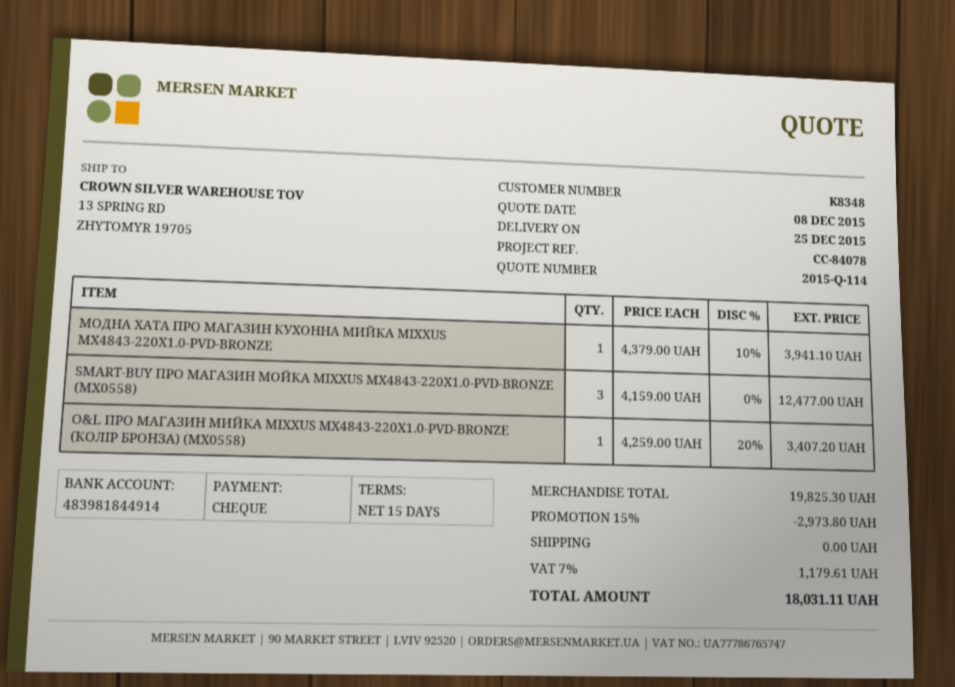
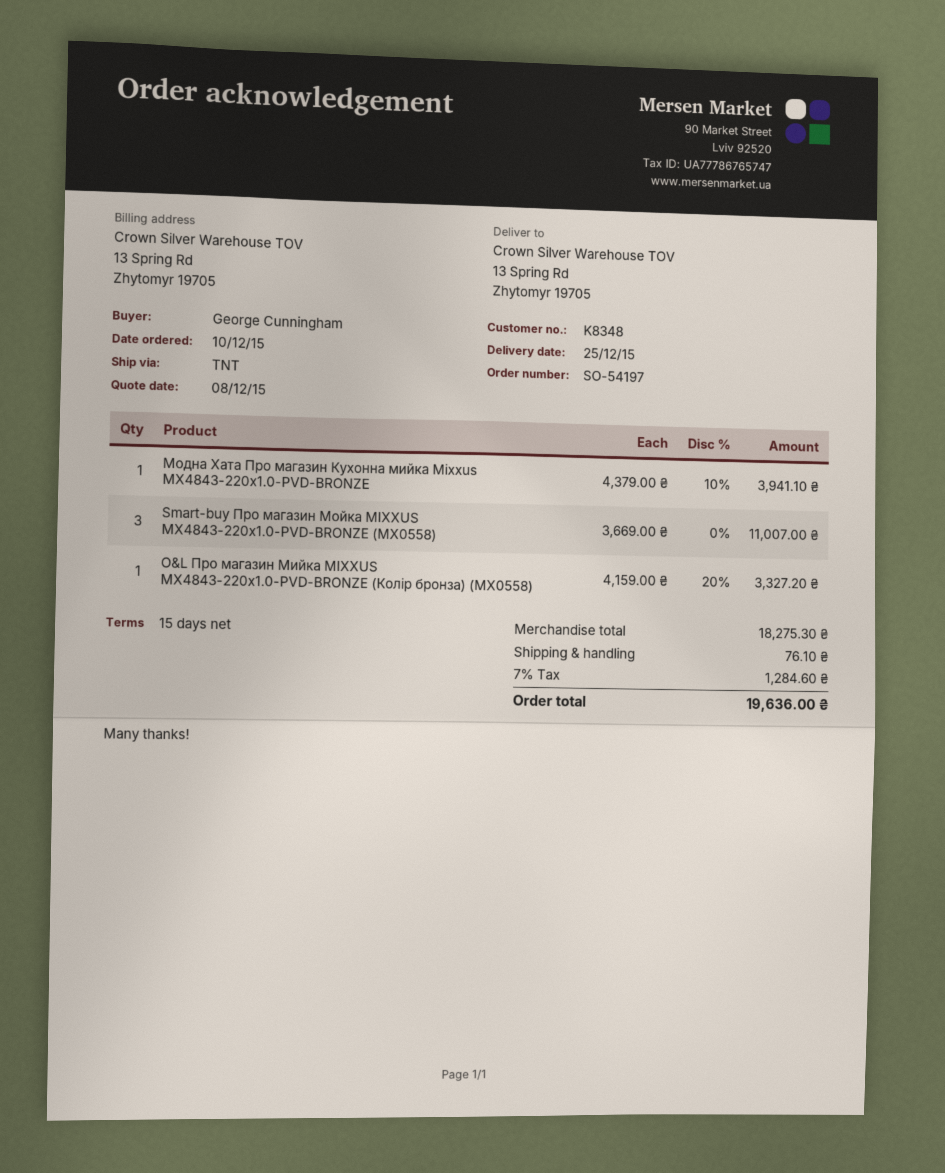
SMART-BUY ПРО МАГАЗИН МОЙКА MIXXUS MX4843-220X1.0-PVD-BRONZE (MX0558): 3 x 4159.00 = 12477.00 -> 3 x 3669.00 = 11007.00
O&L ПРО МАГАЗИН МИЙКА MIXXUS MX4843-220X1.0-PVD-BRONZE (КОЛІР БРОНЗА) (MX0558): 1 x 4259.00 - 20% = 3407.20 -> 1 x 4159.00 - 20% = 3327.20
subtotal: 19825.30 -> 18275.30
discount: 15% = 2973.80 -> none
shipping: 0.00 -> 76.10
tax: 7% = 1179.61 -> 7% = 1284.60
total: 18031.11 -> 19636.00

